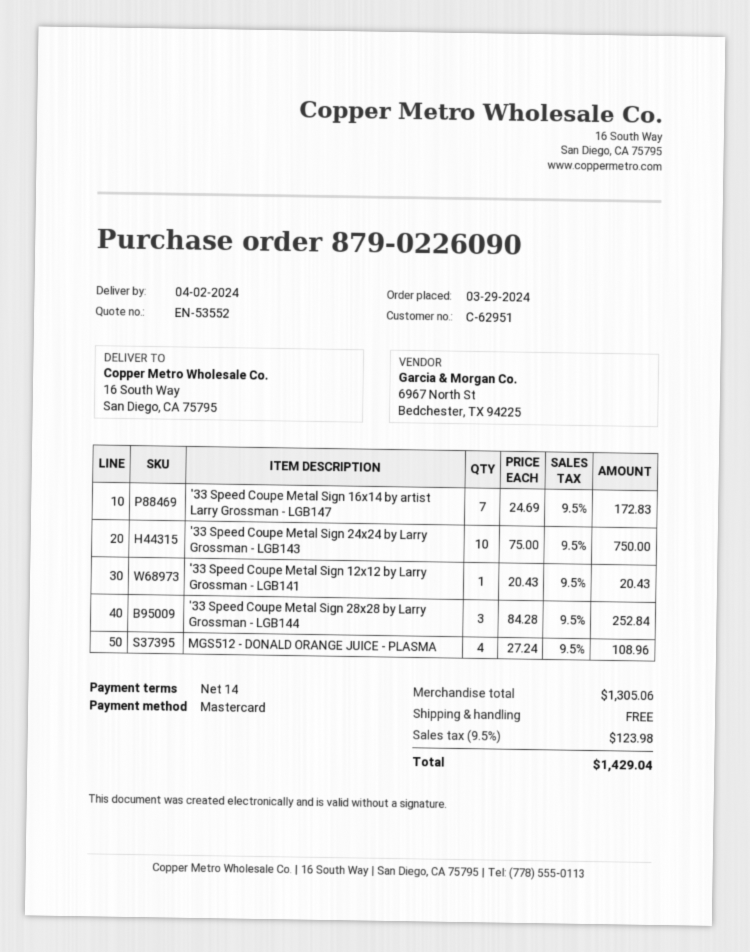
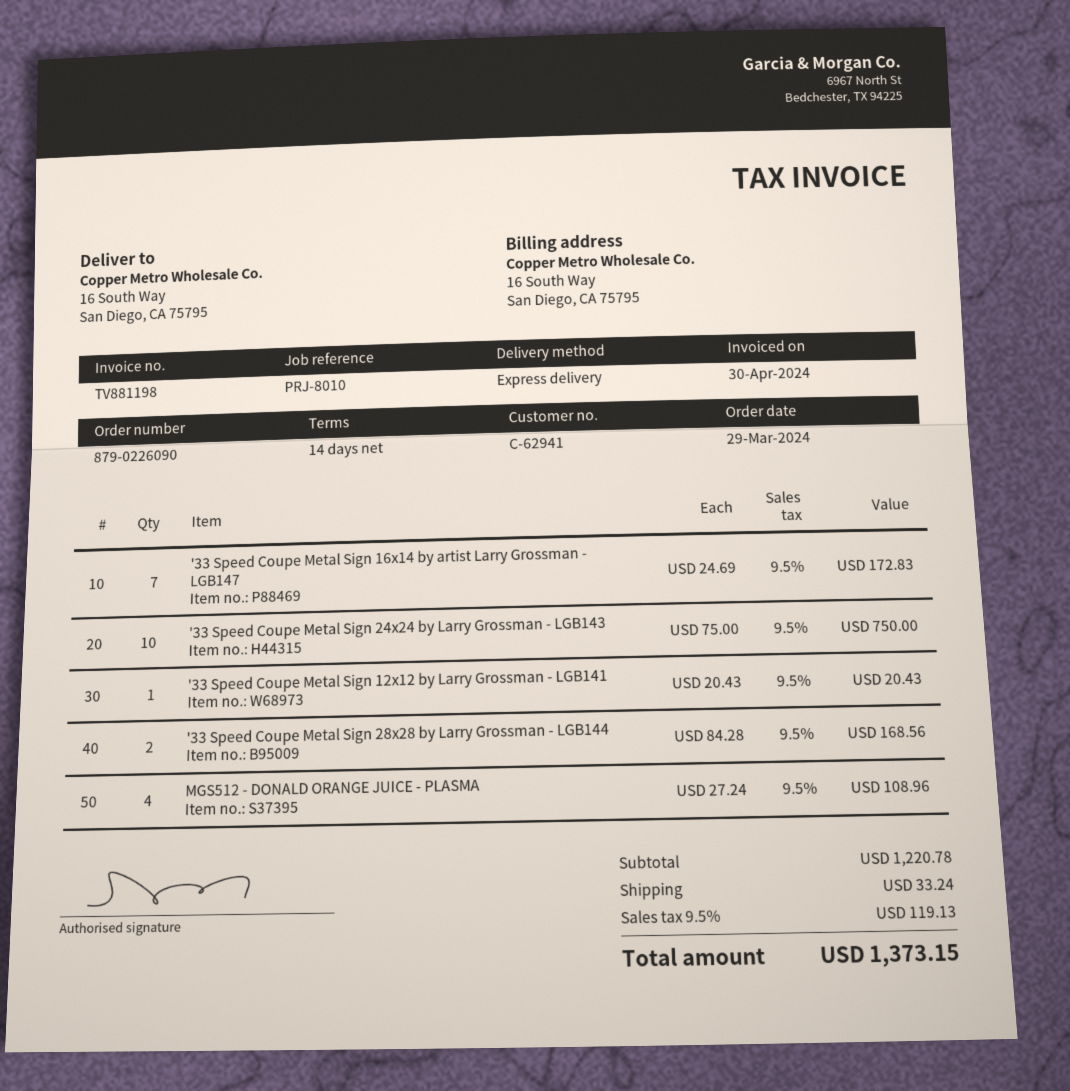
customer number: C-62951 -> C-62941
'33 Speed Coupe Metal Sign 28x28 by Larry Grossman - LGB144: 3 x 84.28 = 252.84 -> 2 x 84.28 = 168.56
subtotal: 1305.06 -> 1220.78
shipping: 0.00 -> 33.24
tax: 9.5% = 123.98 -> 9.5% = 119.13
total: 1429.04 -> 1373.15

